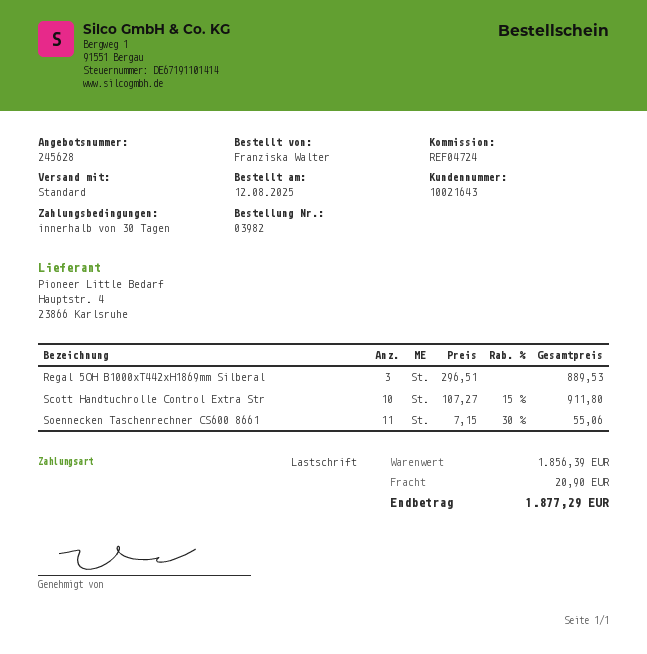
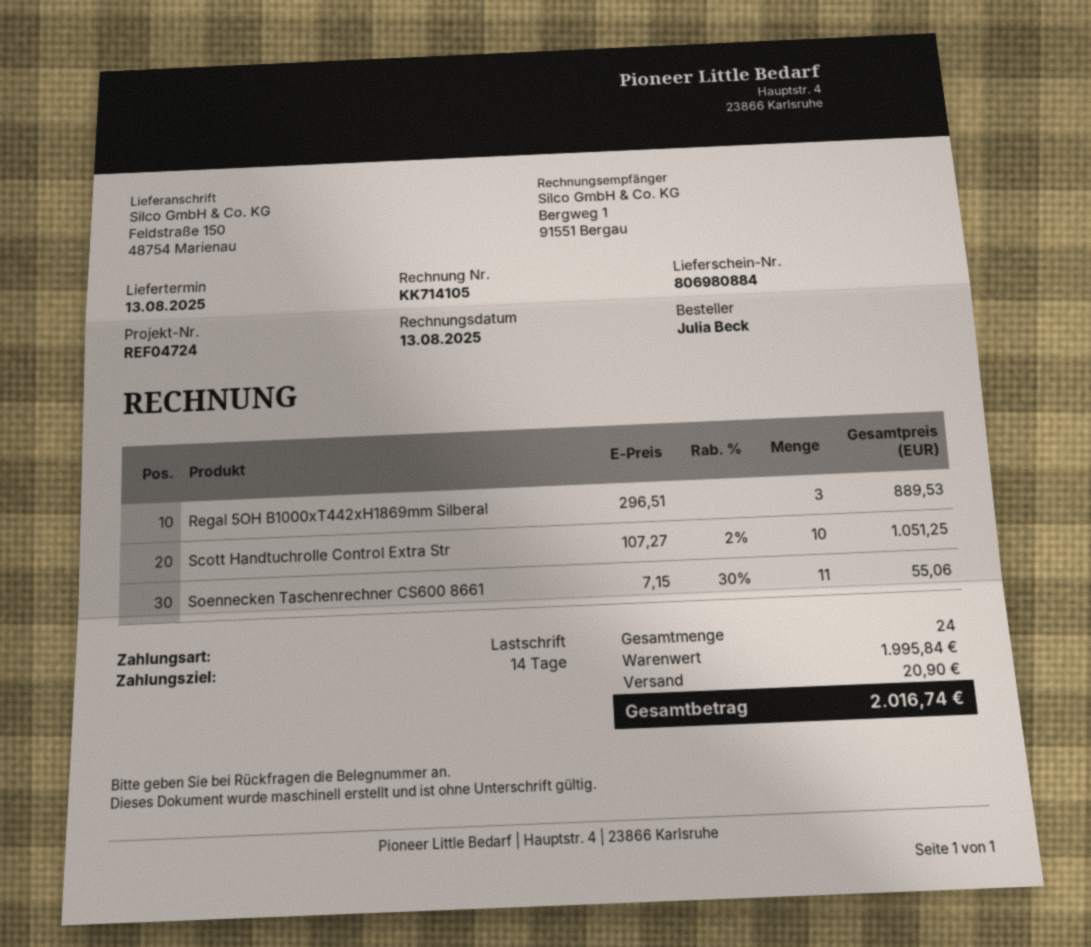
payment terms: 30 days -> 14 days
ordered by: Franziska Walter -> Julia Beck
Scott Handtuchrolle Control Extra Str: 10 x 107.27 - 15% = 911.80 -> 10 x 107.27 - 2% = 1051.25
subtotal: 1856.39 -> 1995.84
total: 1877.29 -> 2016.74

